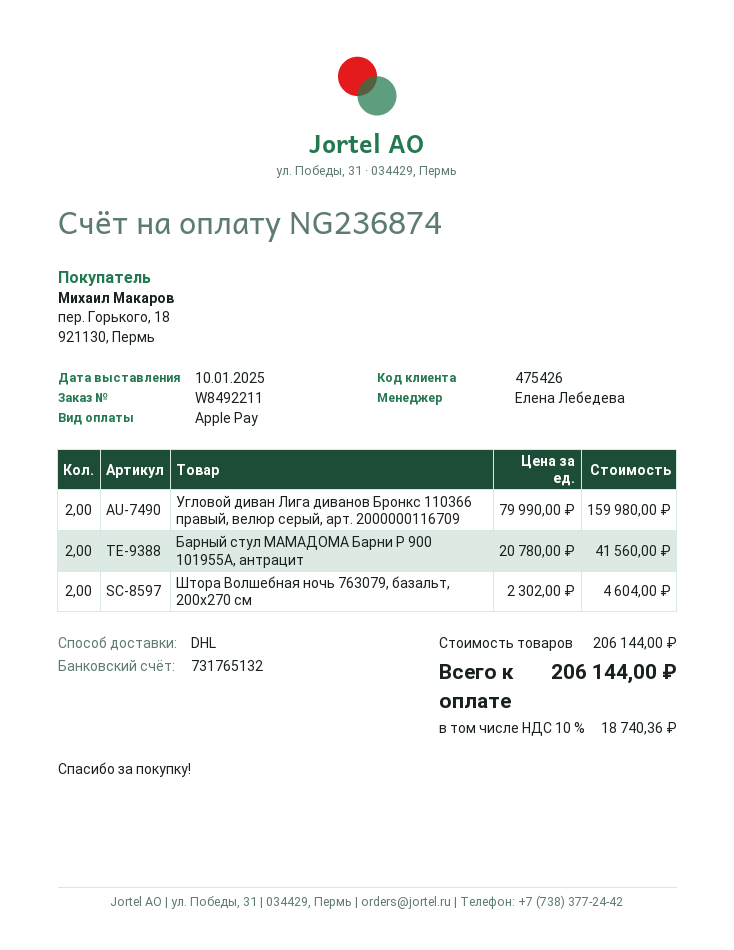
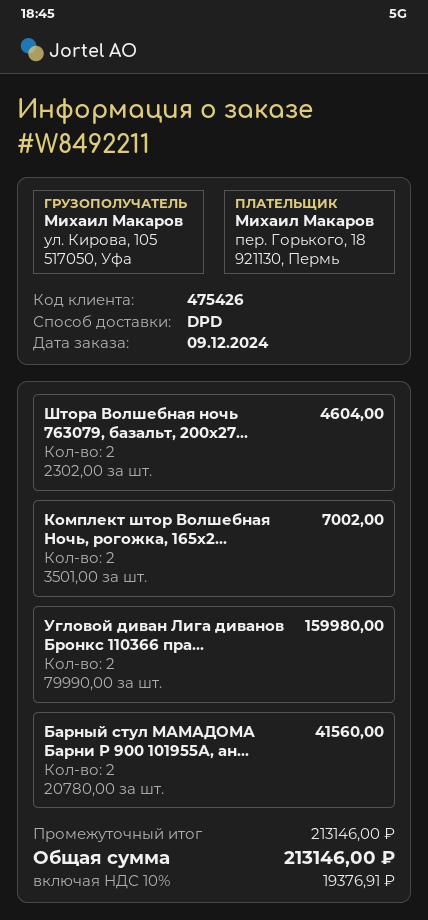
shipping method: DHL -> DPD
Комплект штор Волшебная Ночь, рогожка, 165х2...: none -> 2 x 3501.00 = 7002.00
subtotal: 206144.00 -> 213146.00
tax: 10% = 18740.36 -> 10% = 19376.91
total: 206144.00 -> 213146.00

